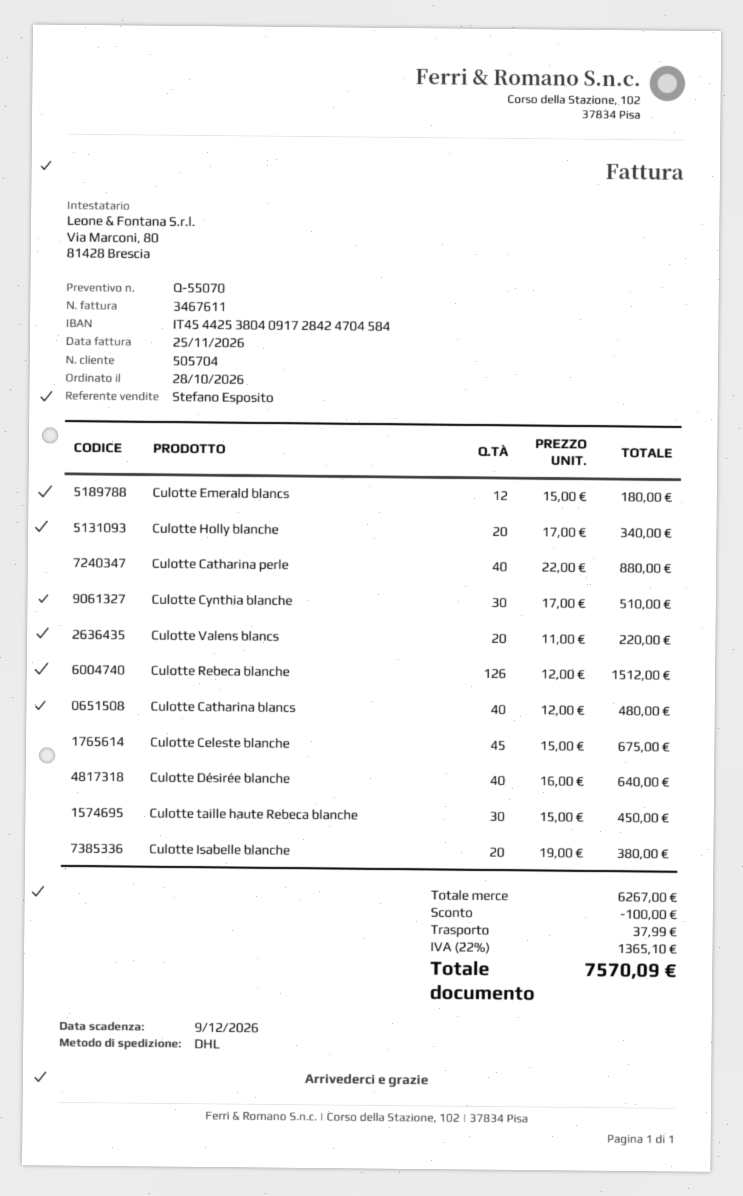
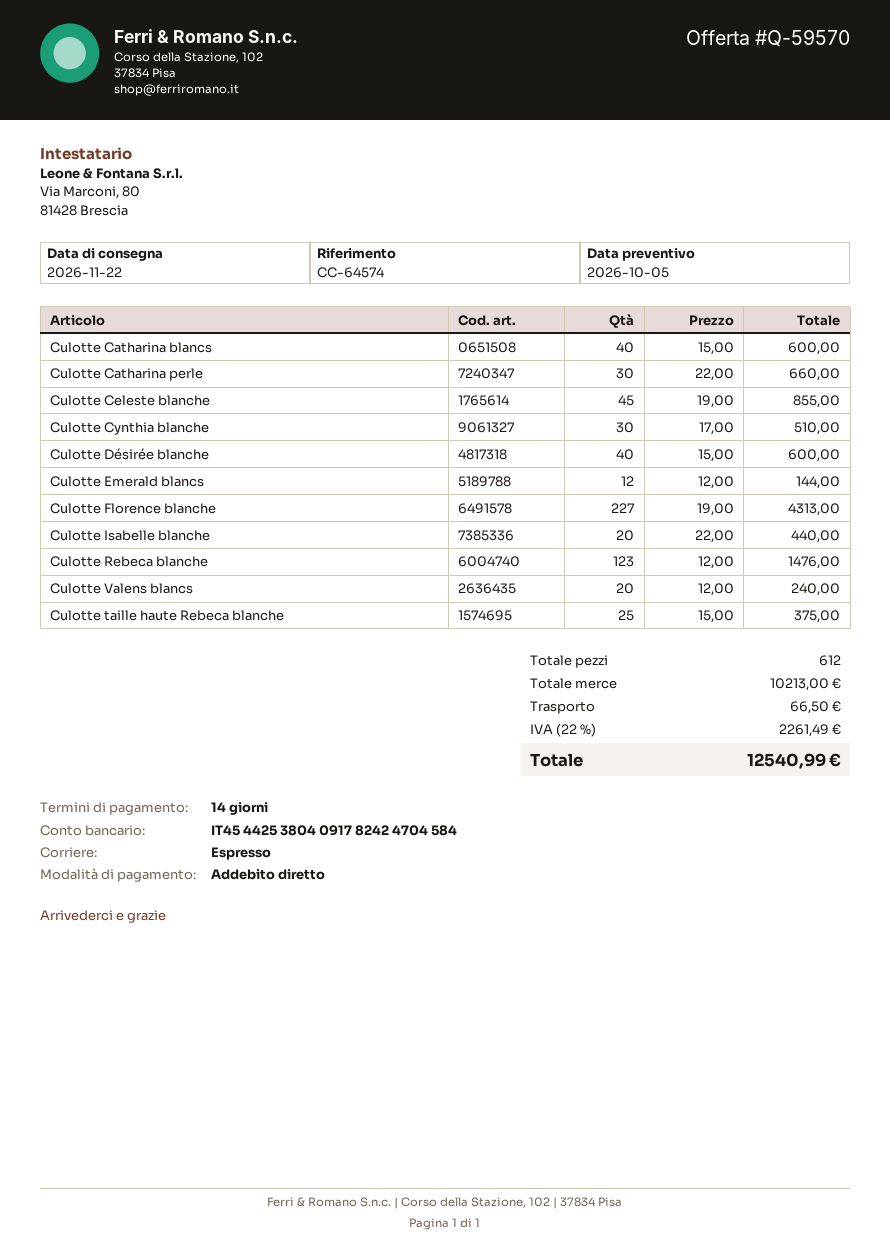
quote number: Q-55070 -> Q-59570
bank account: IT4544253804091728424704584 -> IT4544253804091782424704584
shipping method: DHL -> express
Culotte Emerald blancs: 12 x 15.00 = 180.00 -> 12 x 12.00 = 144.00
Culotte Holly blanche: 20 x 17.00 = 340.00 -> none
Culotte Catharina perle: 40 x 22.00 = 880.00 -> 30 x 22.00 = 660.00
Culotte Valens blancs: 20 x 11.00 = 220.00 -> 20 x 12.00 = 240.00
Culotte Rebeca blanche: 126 x 12.00 = 1512.00 -> 123 x 12.00 = 1476.00
Culotte Catharina blancs: 40 x 12.00 = 480.00 -> 40 x 15.00 = 600.00
Culotte Celeste blanche: 45 x 15.00 = 675.00 -> 45 x 19.00 = 855.00
Culotte Désirée blanche: 40 x 16.00 = 640.00 -> 40 x 15.00 = 600.00
Culotte taille haute Rebeca blanche: 30 x 15.00 = 450.00 -> 25 x 15.00 = 375.00
Culotte Isabelle blanche: 20 x 19.00 = 380.00 -> 20 x 22.00 = 440.00
Culotte Florence blanche: none -> 227 x 19.00 = 4313.00
subtotal: 6267.00 -> 10213.00
discount: 100.00 -> none
shipping: 37.99 -> 66.50
tax: 22% = 1365.10 -> 22% = 2261.49
total: 7570.09 -> 12540.99

